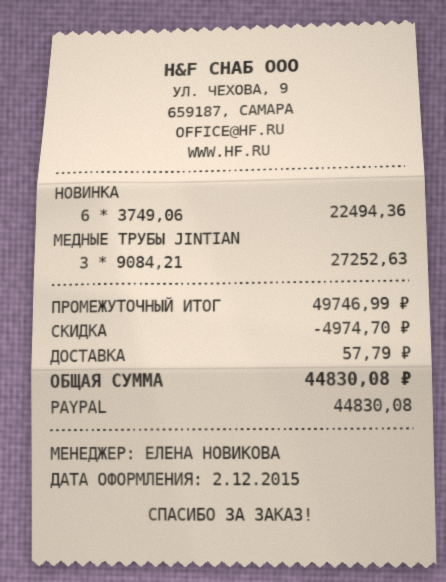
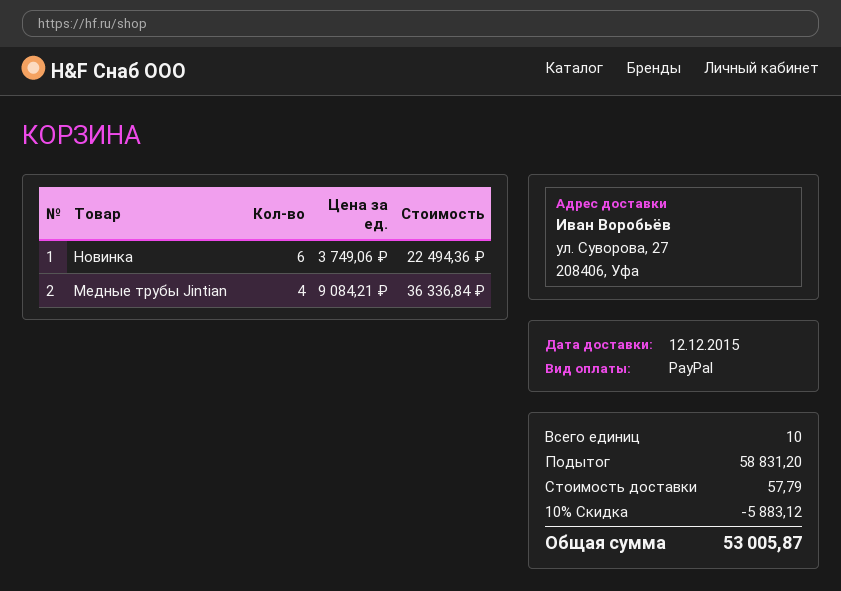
МЕДНЫЕ ТРУБЫ JINTIAN: 3 x 9084.21 = 27252.63 -> 4 x 9084.21 = 36336.84
subtotal: 49746.99 -> 58831.20
discount: 4974.70 -> 5883.12
total: 44830.08 -> 53005.87

